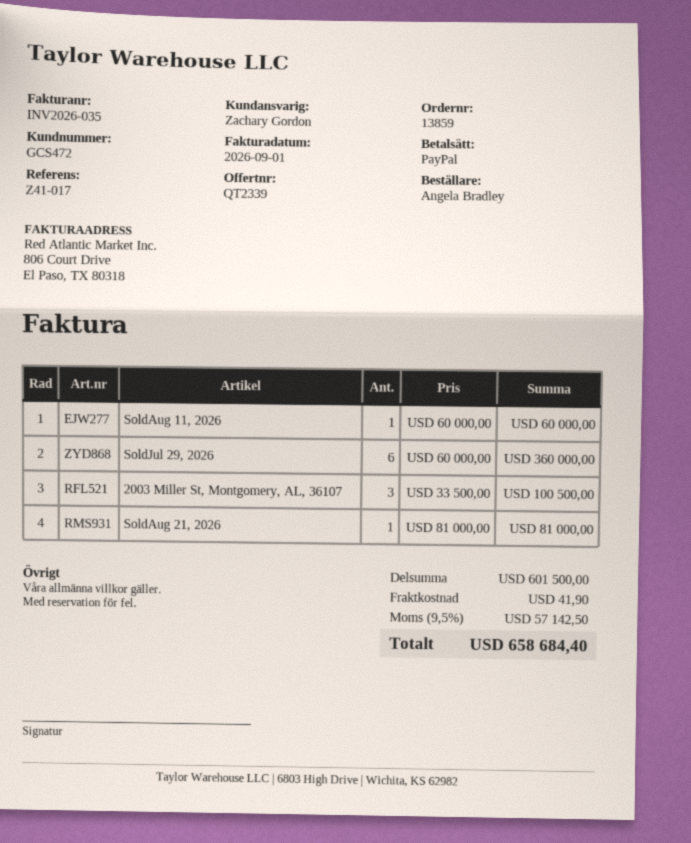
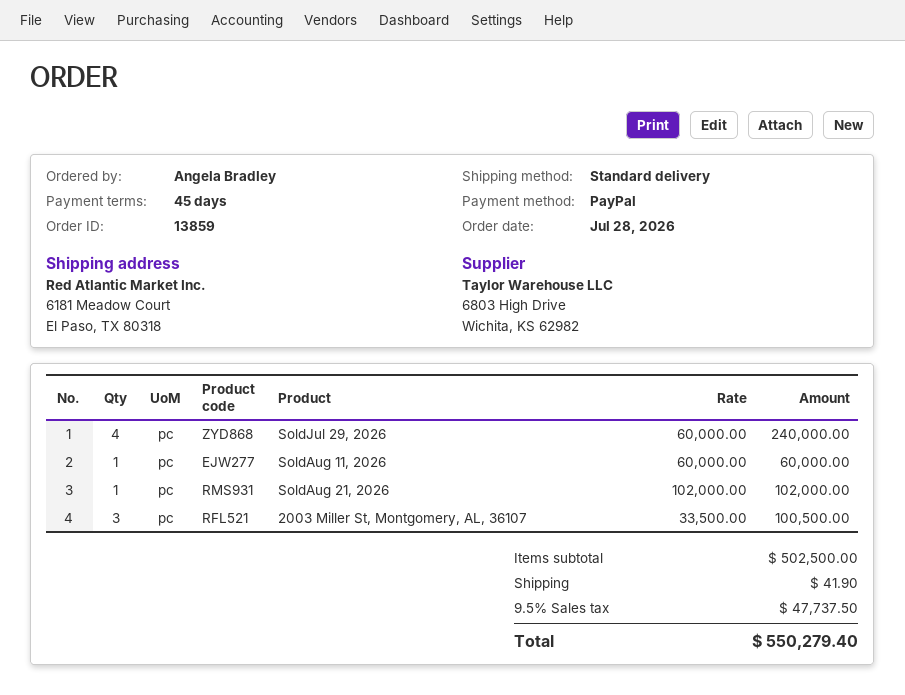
SoldJul 29, 2026: 6 x 60000.00 = 360000.00 -> 4 x 60000.00 = 240000.00
SoldAug 21, 2026: 1 x 81000.00 = 81000.00 -> 1 x 102000.00 = 102000.00
subtotal: 601500.00 -> 502500.00
tax: 9.5% = 57142.50 -> 9.5% = 47737.50
total: 658684.40 -> 550279.40

